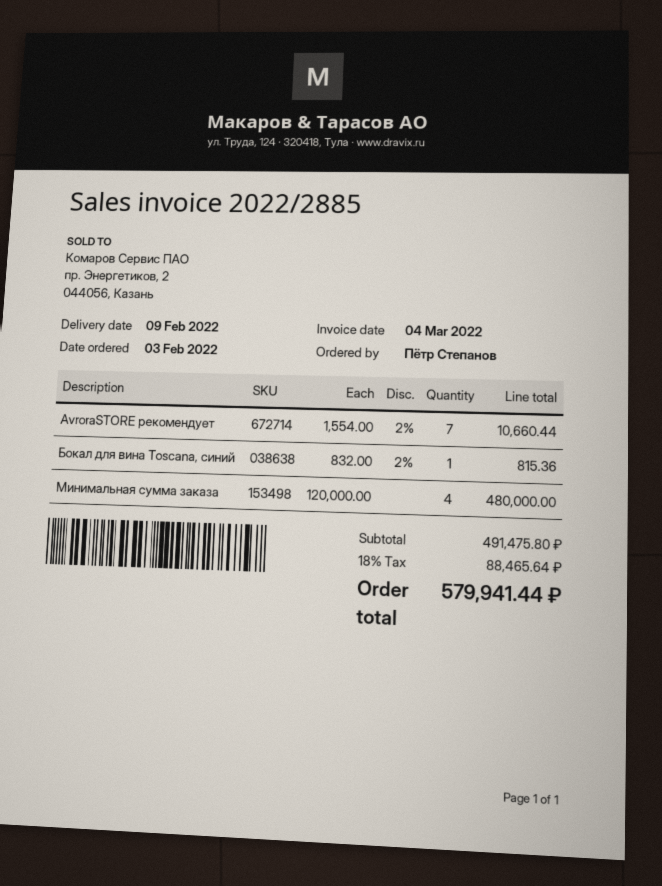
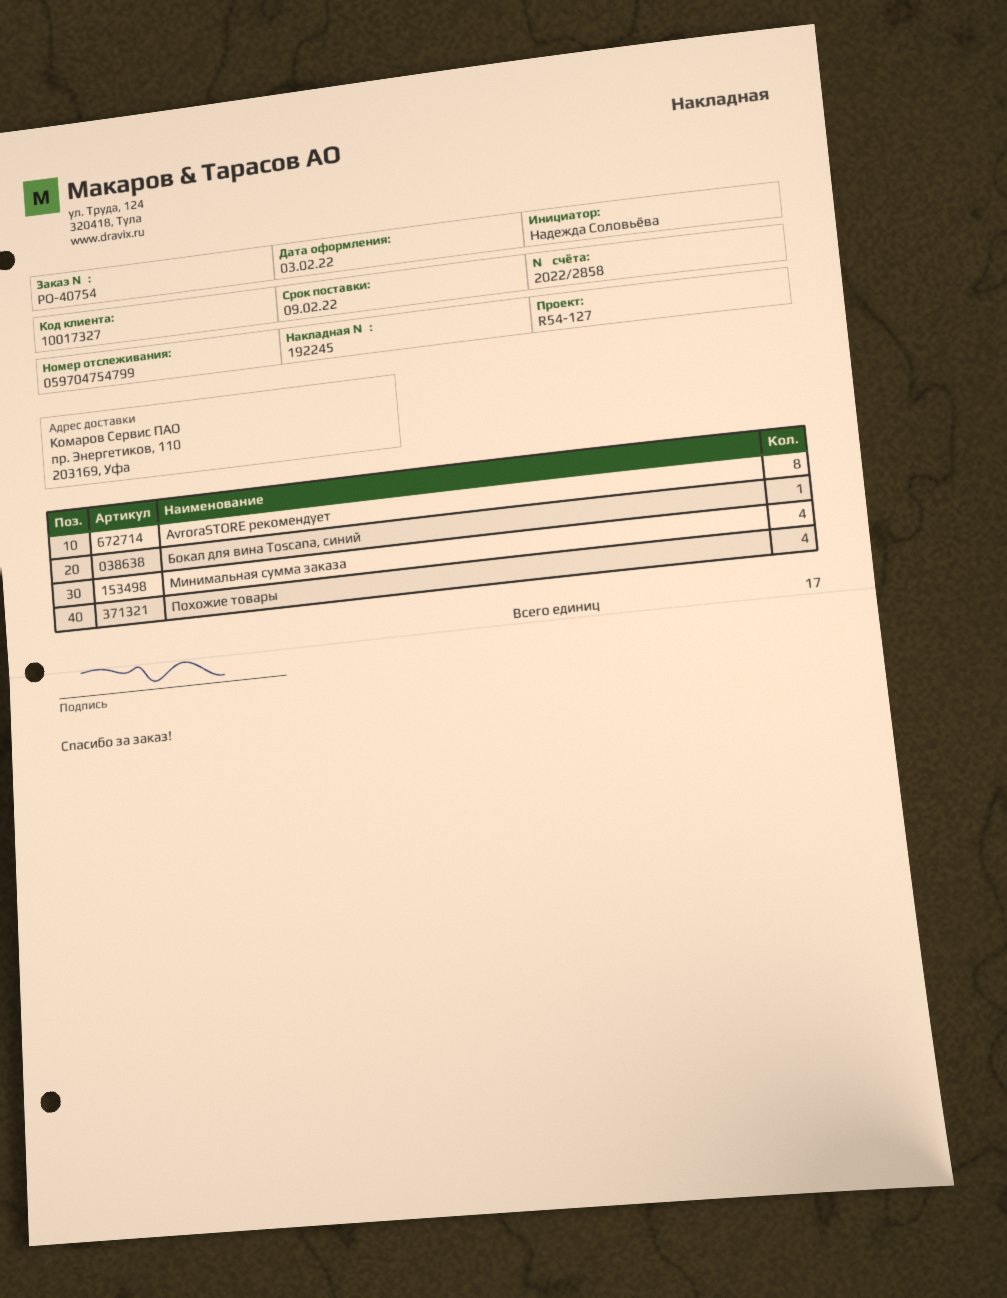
invoice number: 2022/2885 -> 2022/2858
ordered by: Пётр Степанов -> Надежда Соловьёва
AvroraSTORE рекомендует: 7 -> 8
Похожие товары: none -> 4

